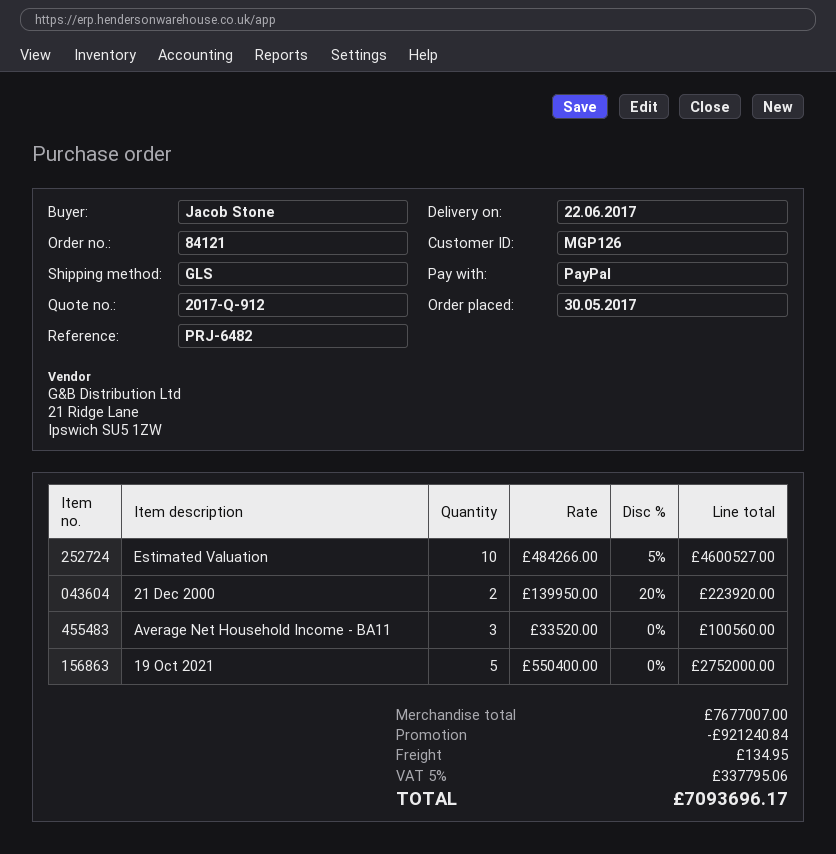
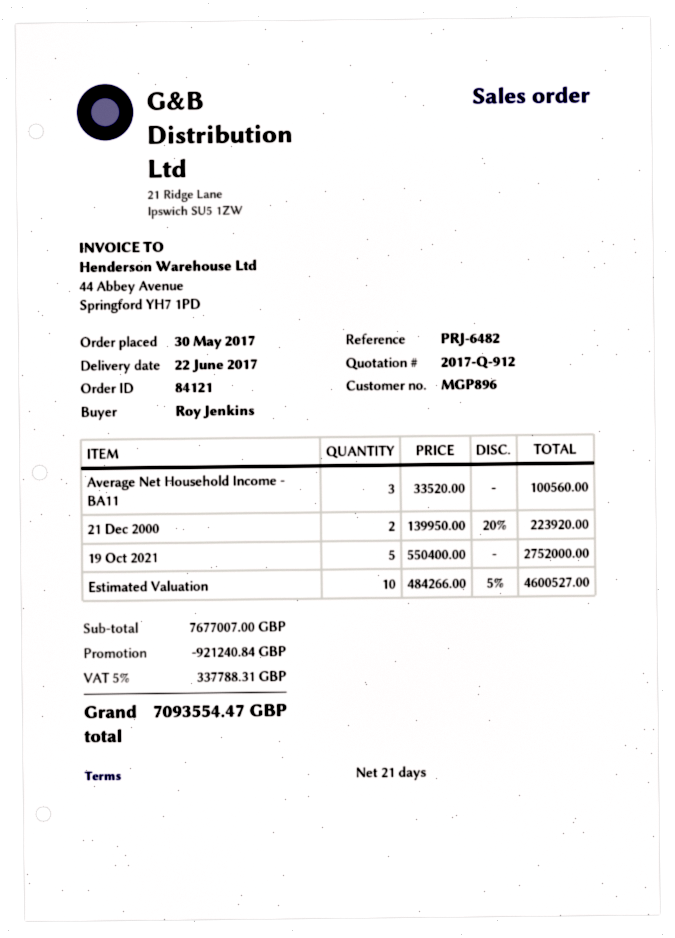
customer number: MGP126 -> MGP896
ordered by: Jacob Stone -> Roy Jenkins
shipping: 134.95 -> none
tax: 5% = 337795.06 -> 5% = 337788.31
total: 7093696.17 -> 7093554.47

